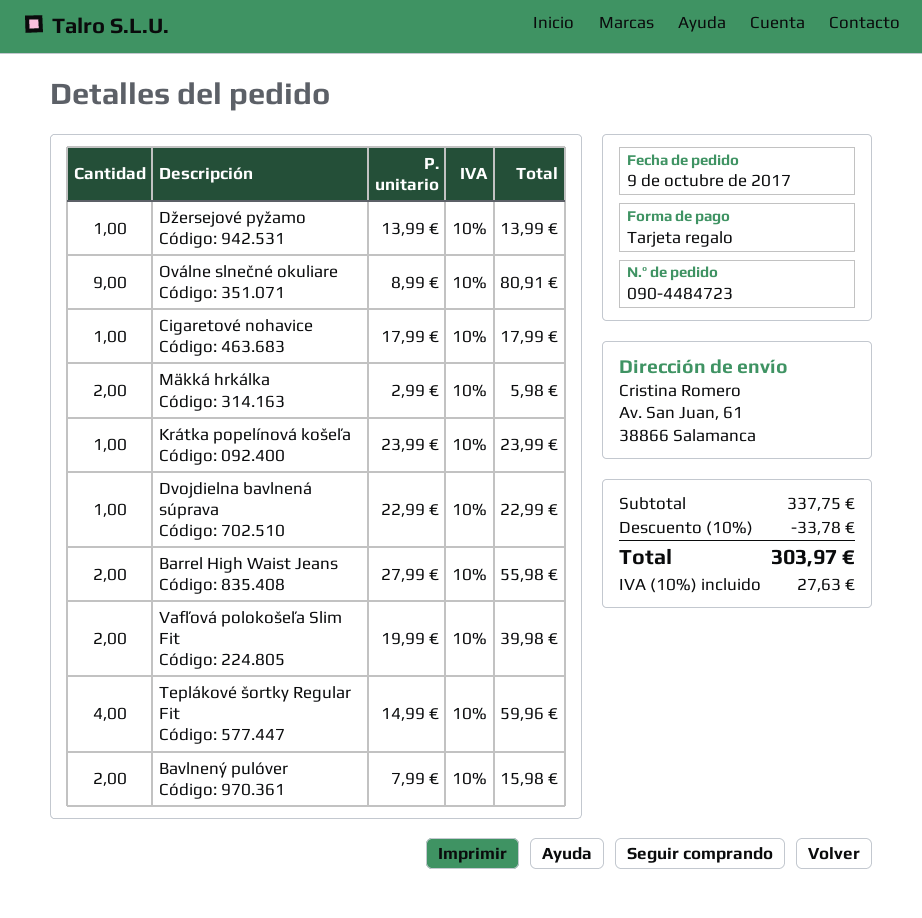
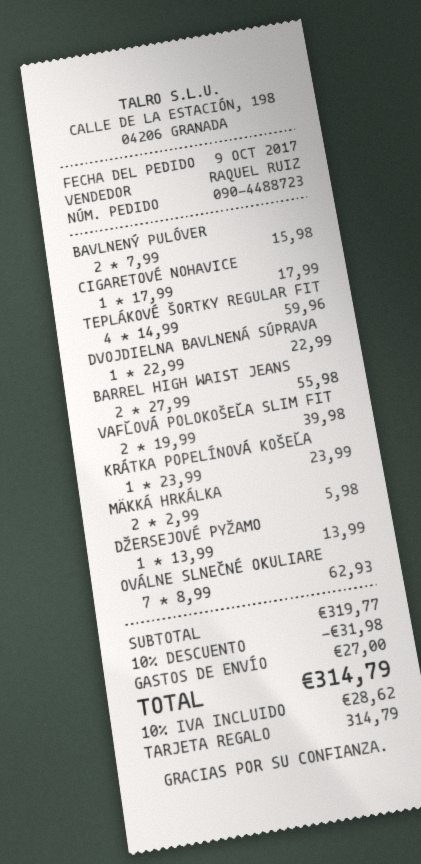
order number: 090-4484723 -> 090-4488723
Oválne slnečné okuliare: 9 x 8.99 = 80.91 -> 7 x 8.99 = 62.93
subtotal: 337.75 -> 319.77
discount: 10% = 33.78 -> 10% = 31.98
shipping: none -> 27.00
tax: 10% = 27.63 -> 10% = 28.62
total: 303.97 -> 314.79

